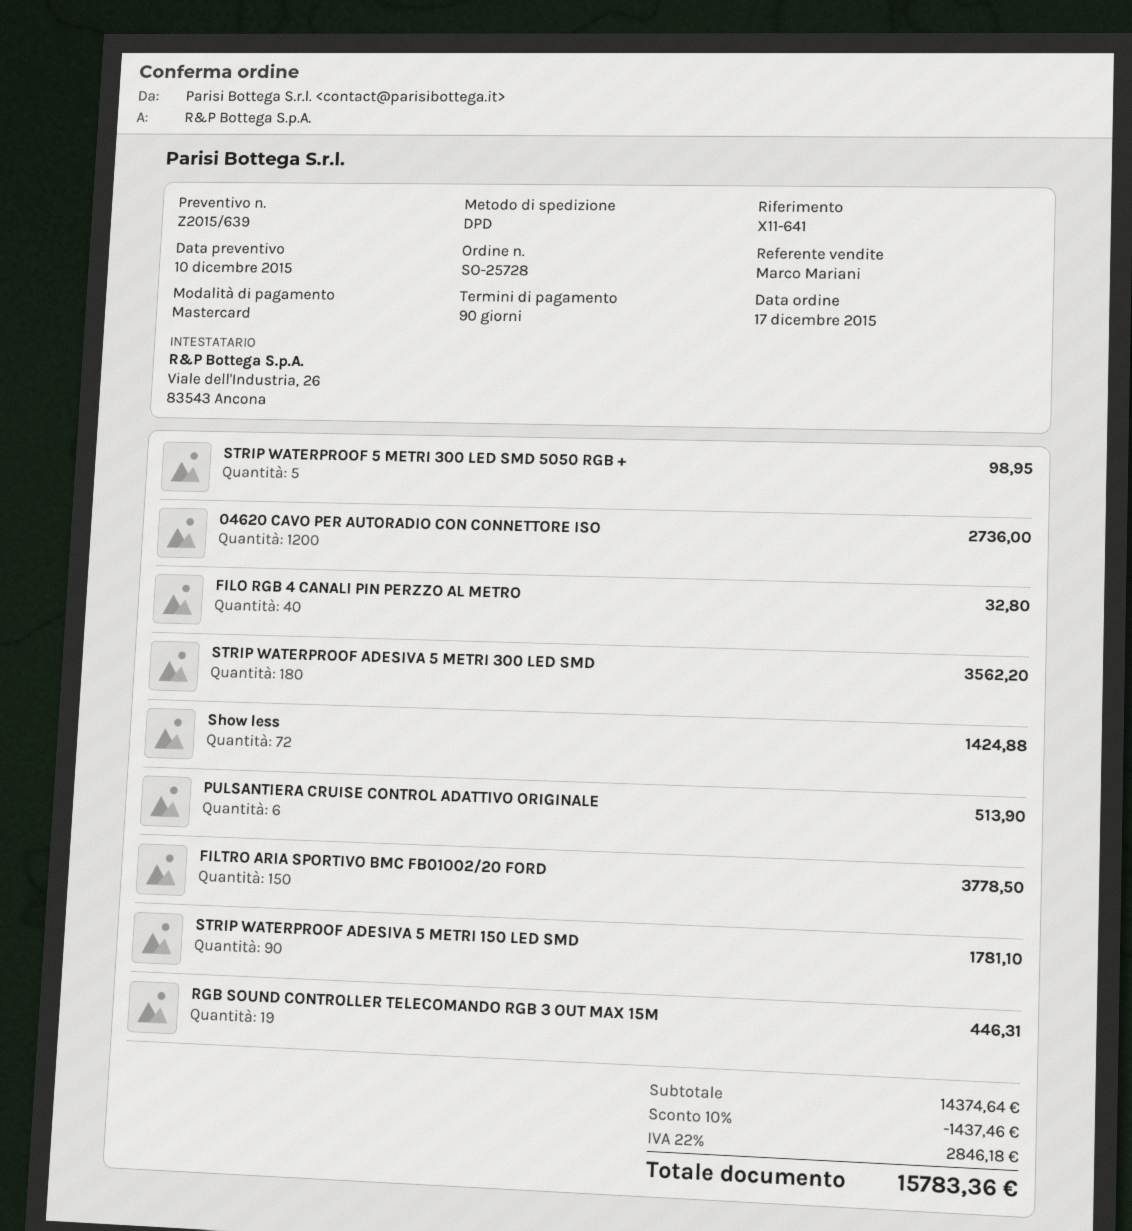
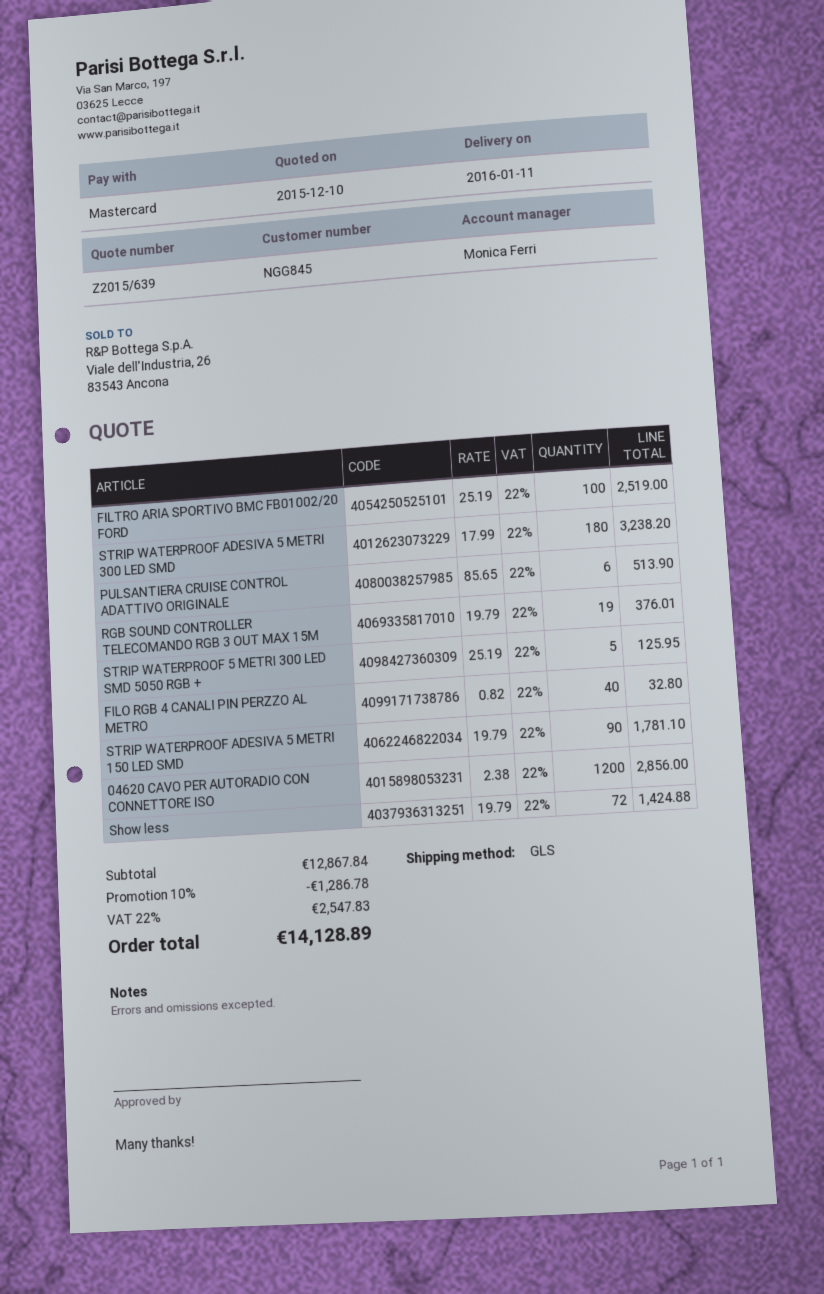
sales rep: Marco Mariani -> Monica Ferri
shipping method: DPD -> GLS
STRIP WATERPROOF 5 METRI 300 LED SMD 5050 RGB +: 5 for 98.95 -> 5 for 125.95
04620 CAVO PER AUTORADIO CON CONNETTORE ISO: 1200 for 2736.00 -> 1200 for 2856.00
STRIP WATERPROOF ADESIVA 5 METRI 300 LED SMD: 180 for 3562.20 -> 180 for 3238.20
FILTRO ARIA SPORTIVO BMC FB01002/20 FORD: 150 for 3778.50 -> 100 for 2519.00
RGB SOUND CONTROLLER TELECOMANDO RGB 3 OUT MAX 15M: 19 for 446.31 -> 19 for 376.01
subtotal: 14374.64 -> 12867.84
discount: 10% = 1437.46 -> 10% = 1286.78
tax: 22% = 2846.18 -> 22% = 2547.83
total: 15783.36 -> 14128.89

